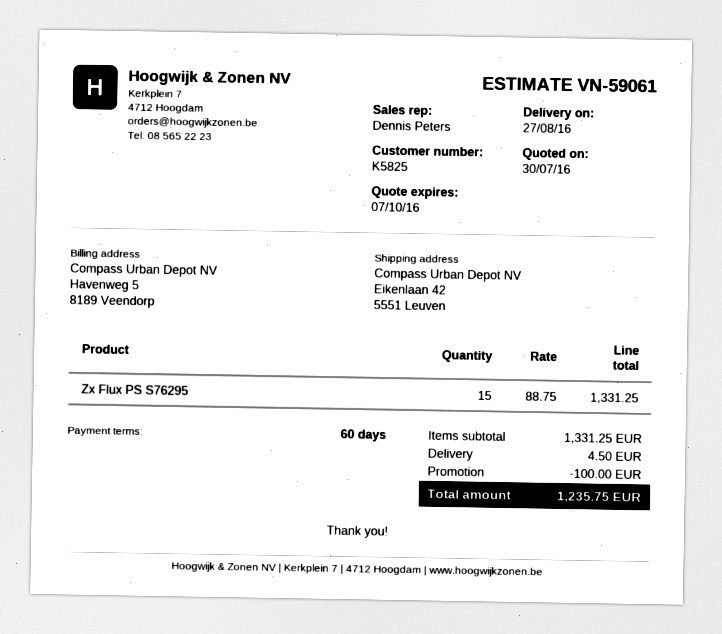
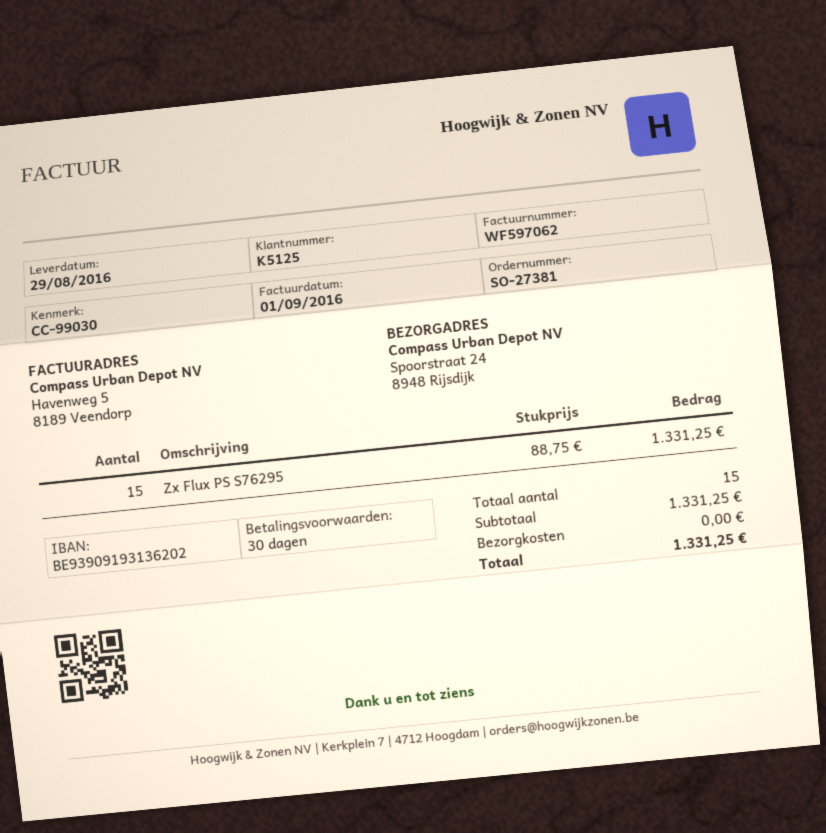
delivery date: 2016-08-27 -> 2016-08-29
payment terms: 60 days -> 30 days
customer number: K5825 -> K5125
ship to: Eikenlaan 42, 5551 Leuven -> Spoorstraat 24, 8948 Rijsdijk
discount: 100.00 -> none
shipping: 4.50 -> 0.00
total: 1235.75 -> 1331.25

